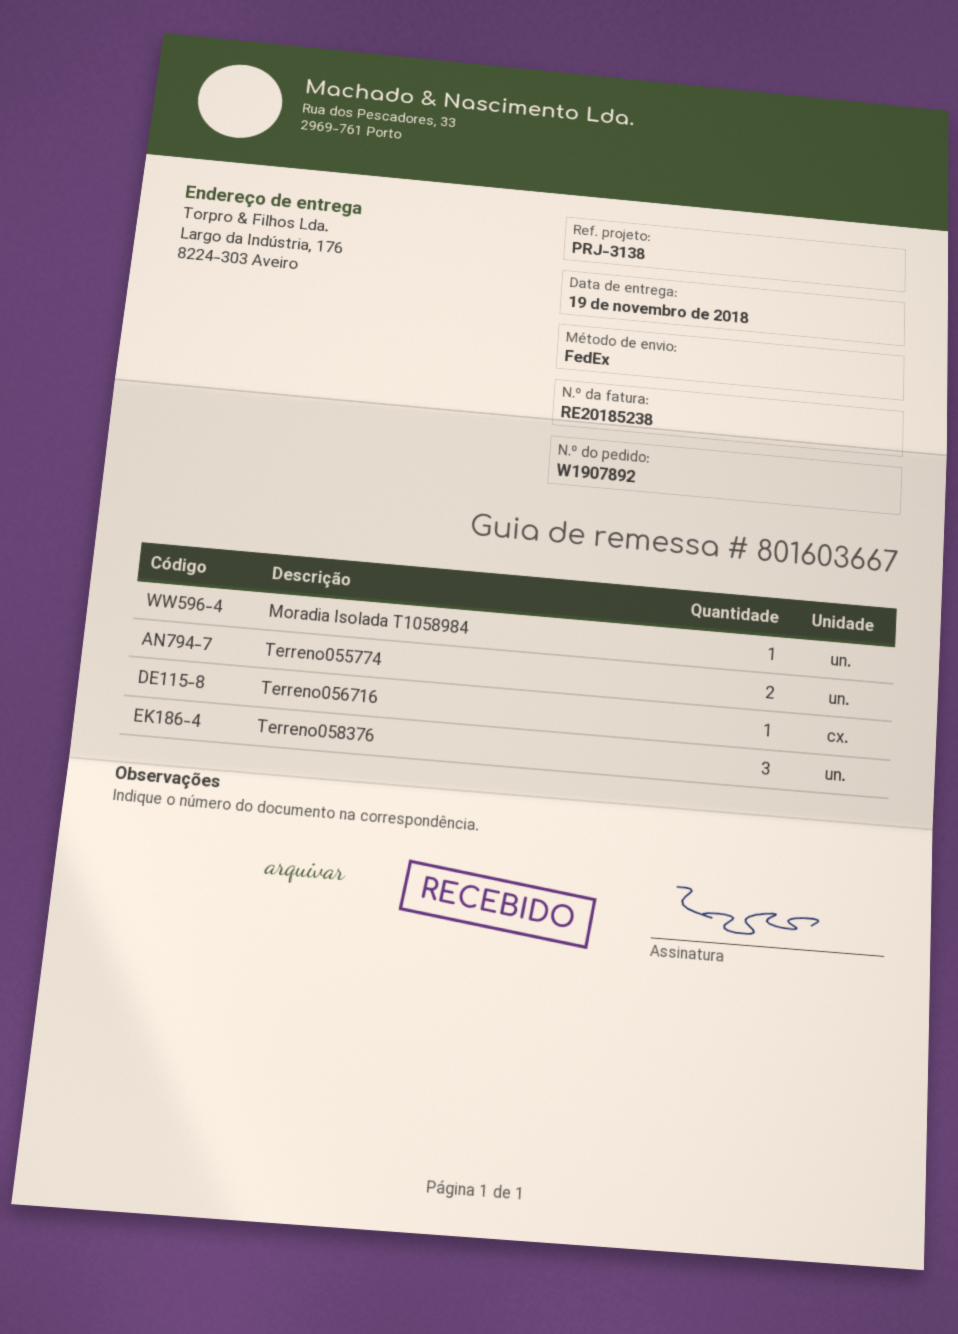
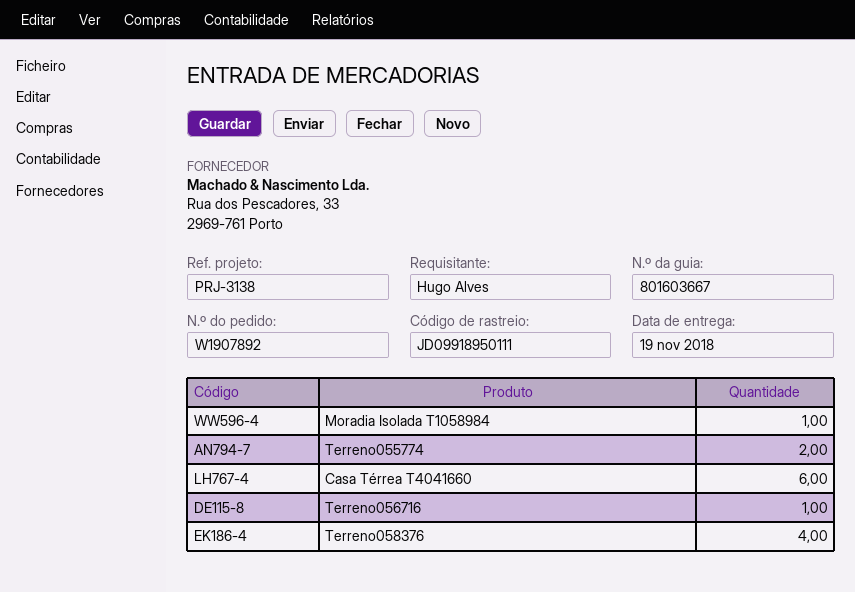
Terreno058376: 3 -> 4
Casa Térrea T4041660: none -> 6

